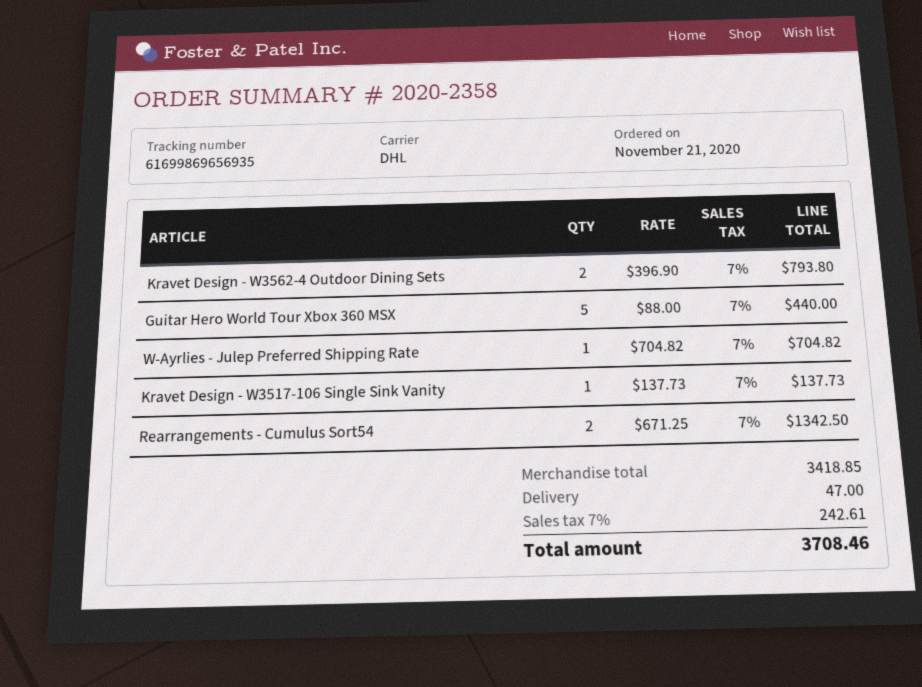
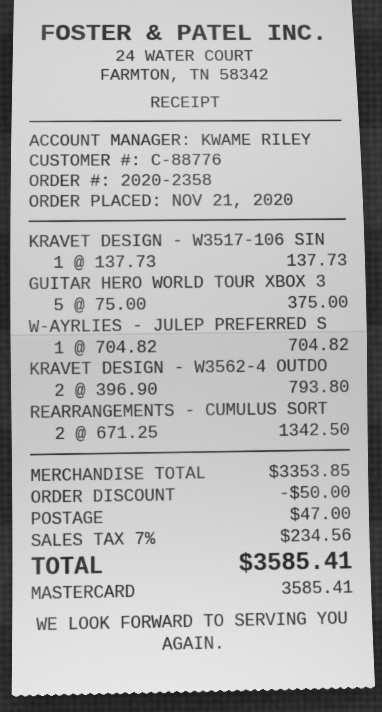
Guitar Hero World Tour Xbox 360 MSX: 5 x 88.00 = 440.00 -> 5 x 75.00 = 375.00
subtotal: 3418.85 -> 3353.85
discount: none -> 50.00
tax: 7% = 242.61 -> 7% = 234.56
total: 3708.46 -> 3585.41

